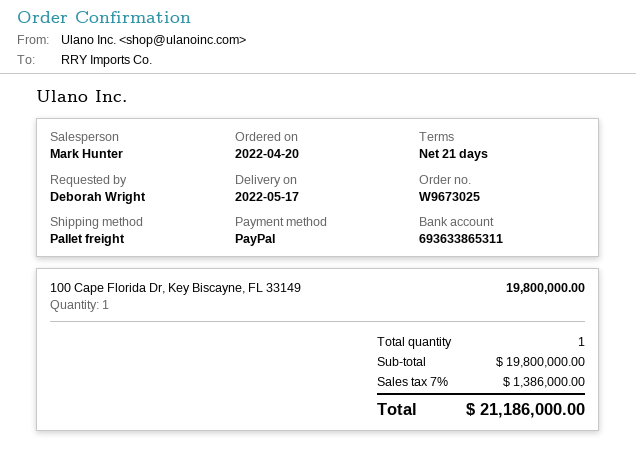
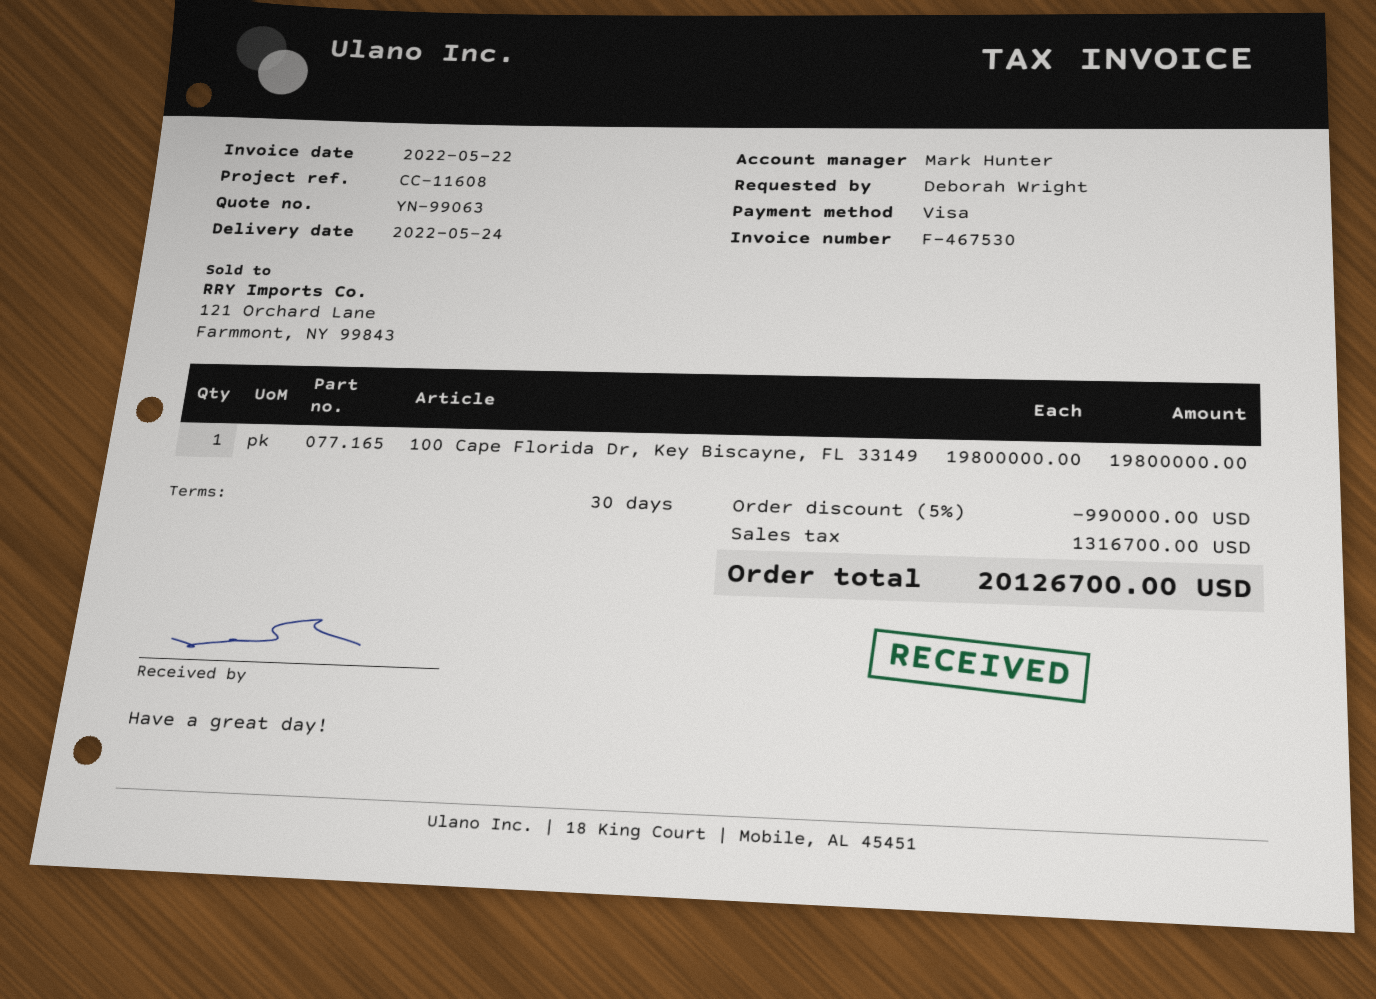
delivery date: 2022-05-17 -> 2022-05-24
payment terms: 21 days -> 30 days
payment method: PayPal -> Visa
discount: none -> 5% = 990000.00
tax: 1386000.00 -> 1316700.00
total: 21186000.00 -> 20126700.00

